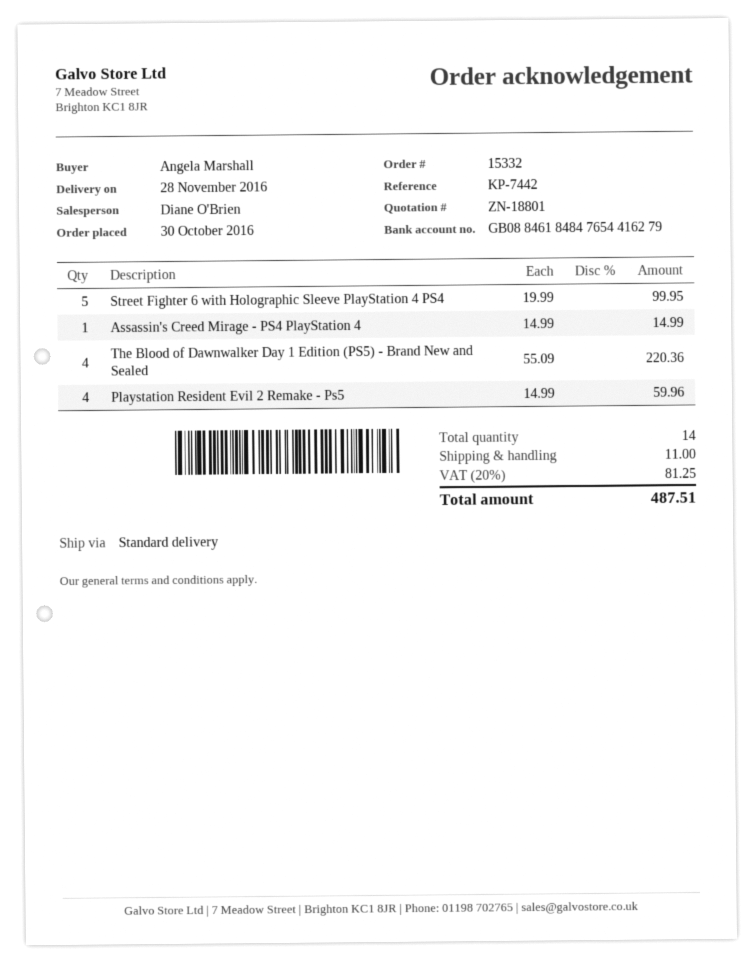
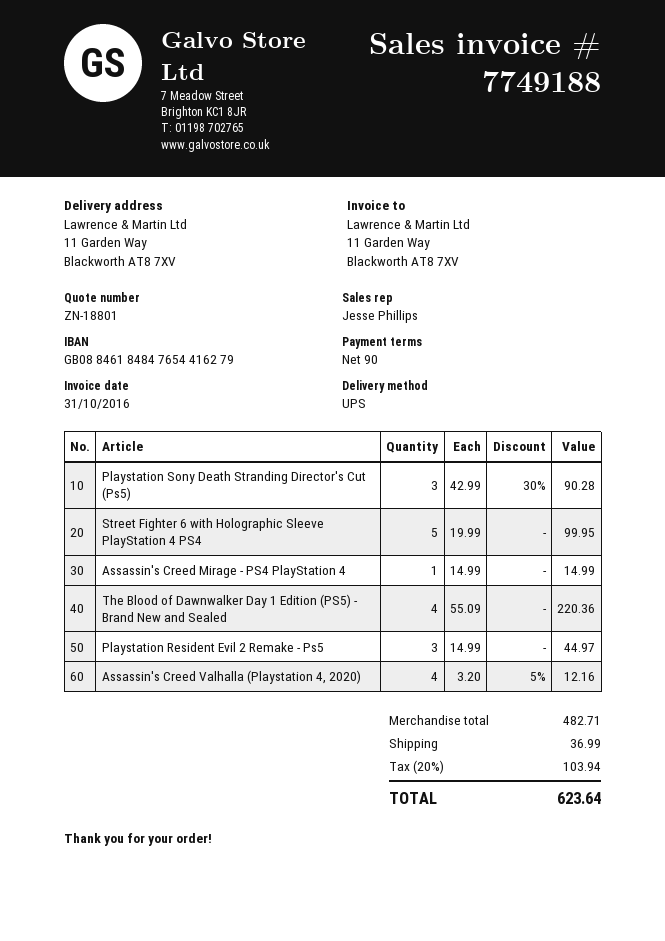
sales rep: Diane O'Brien -> Jesse Phillips
shipping method: standard -> UPS
Playstation Resident Evil 2 Remake - Ps5: 4 x 14.99 = 59.96 -> 3 x 14.99 = 44.97
Playstation Sony Death Stranding Director's Cut (Ps5): none -> 3 x 42.99 - 30% = 90.28
Assassin's Creed Valhalla (Playstation 4, 2020): none -> 4 x 3.20 - 5% = 12.16
shipping: 11.00 -> 36.99
tax: 20% = 81.25 -> 20% = 103.94
total: 487.51 -> 623.64

